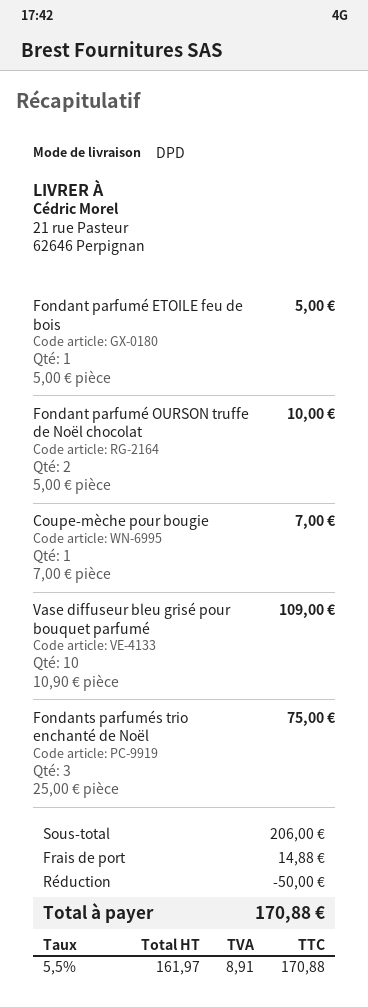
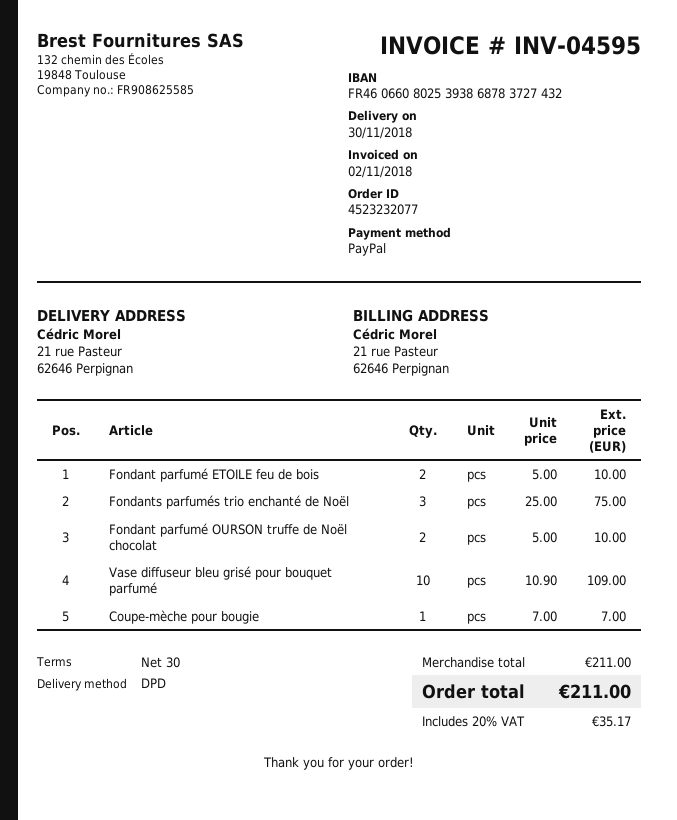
Fondant parfumé ETOILE feu de bois: 1 x 5.00 = 5.00 -> 2 x 5.00 = 10.00
subtotal: 206.00 -> 211.00
discount: 50.00 -> none
shipping: 14.88 -> none
tax: 5.5% = 8.91 -> 20% = 35.17
total: 170.88 -> 211.00

